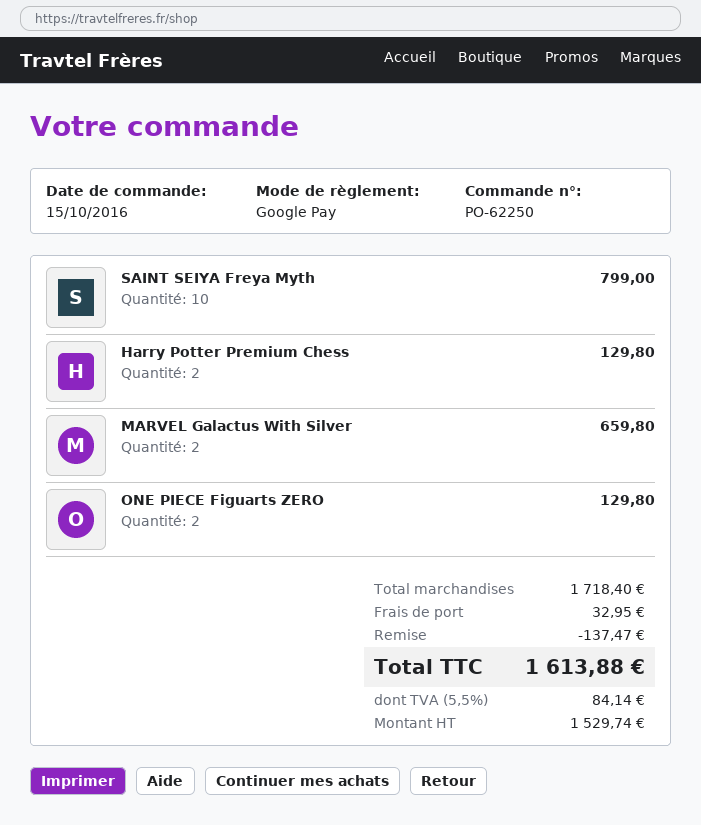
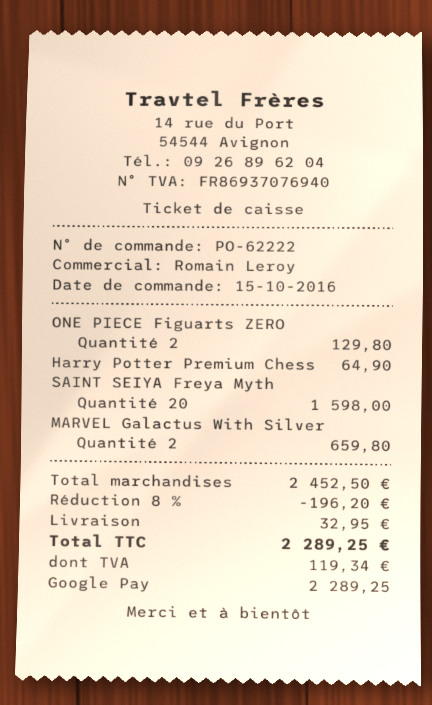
order number: PO-62250 -> PO-62222
SAINT SEIYA Freya Myth: 10 for 799.00 -> 20 for 1598.00
Harry Potter Premium Chess: 2 for 129.80 -> 1 for 64.90
subtotal: 1718.40 -> 2452.50
discount: 137.47 -> 196.20
tax: 84.14 -> 119.34
total: 1613.88 -> 2289.25

